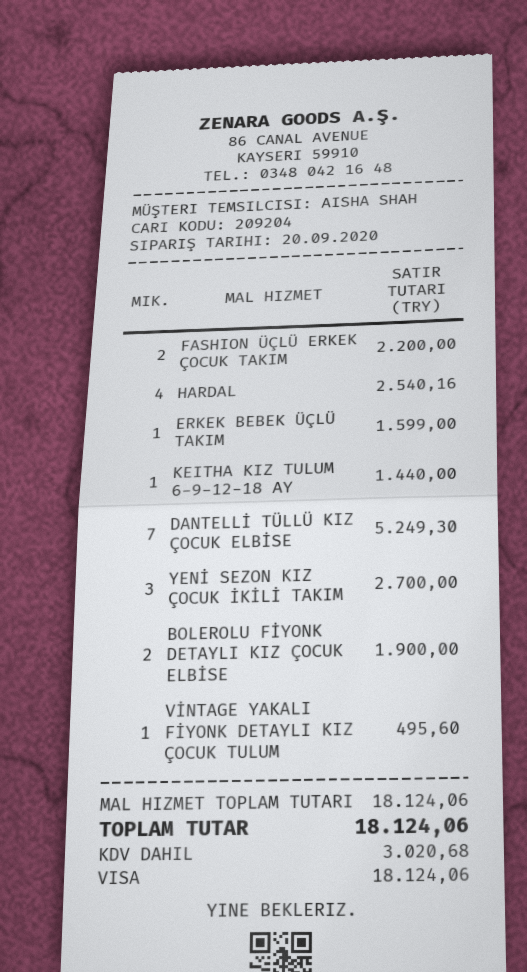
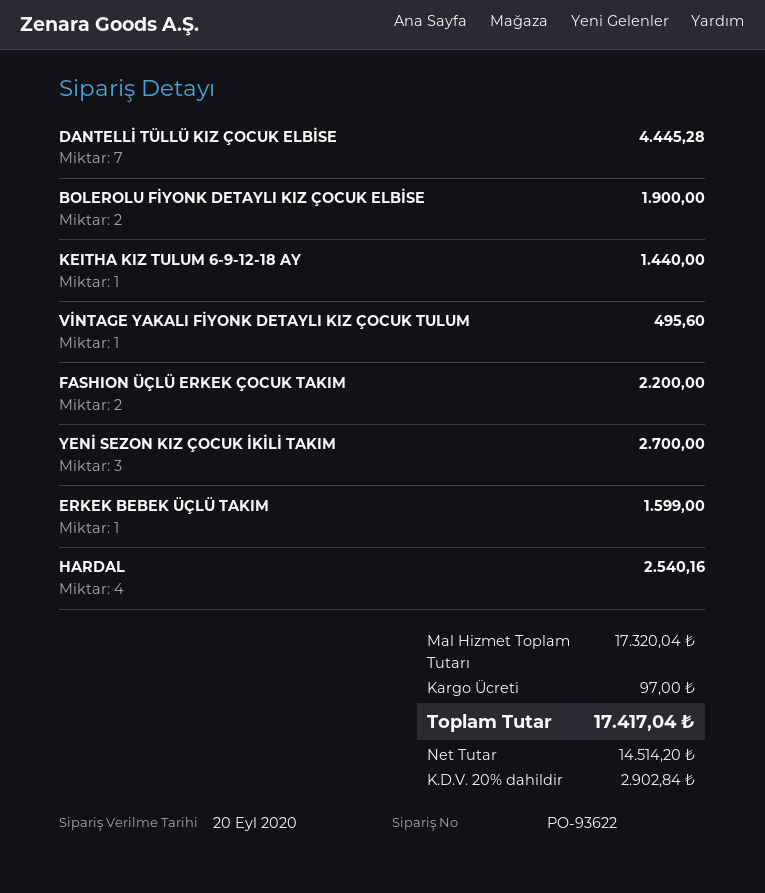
DANTELLİ TÜLLÜ KIZ ÇOCUK ELBİSE: 7 for 5249.30 -> 7 for 4445.28
subtotal: 18124.06 -> 17320.04
shipping: none -> 97.00
tax: 3020.68 -> 2902.84
total: 18124.06 -> 17417.04

